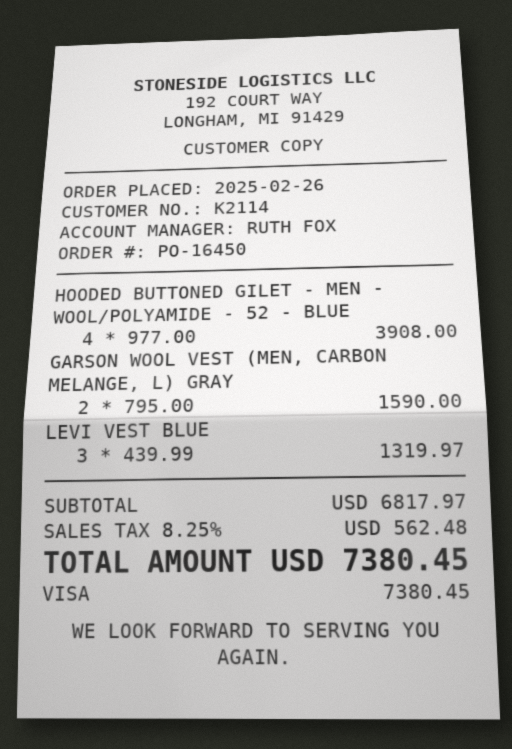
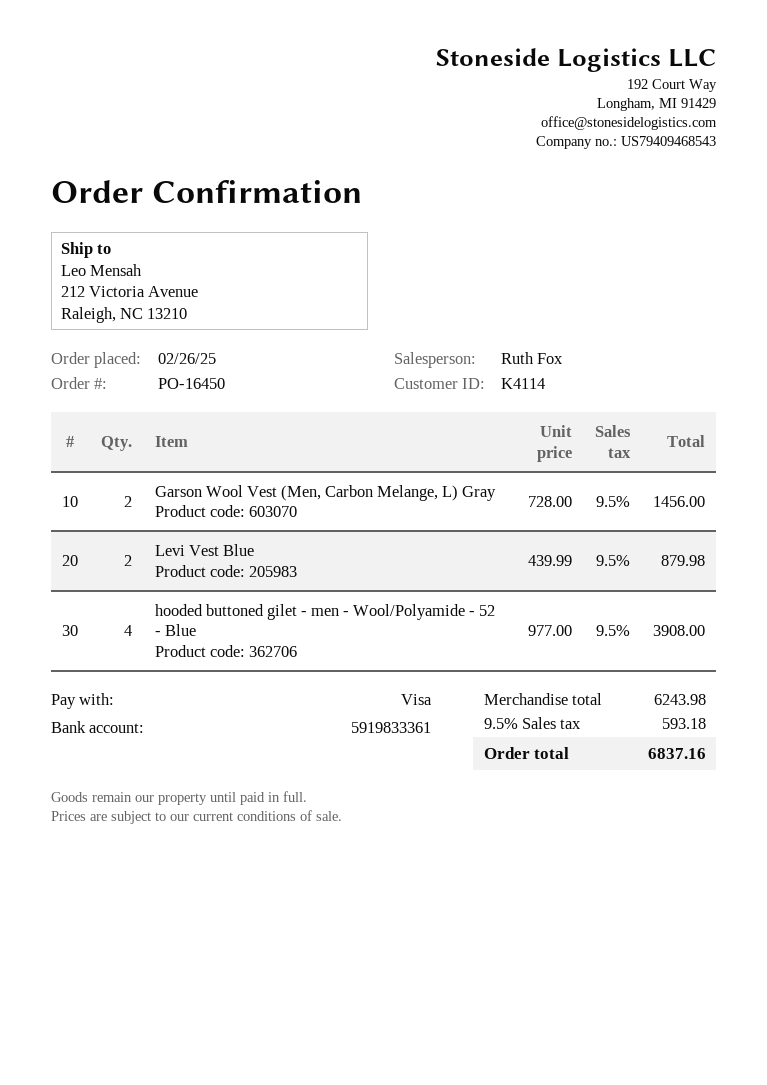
customer number: K2114 -> K4114
GARSON WOOL VEST (MEN, CARBON MELANGE, L) GRAY: 2 x 795.00 = 1590.00 -> 2 x 728.00 = 1456.00
LEVI VEST BLUE: 3 x 439.99 = 1319.97 -> 2 x 439.99 = 879.98
subtotal: 6817.97 -> 6243.98
tax: 8.25% = 562.48 -> 9.5% = 593.18
total: 7380.45 -> 6837.16

